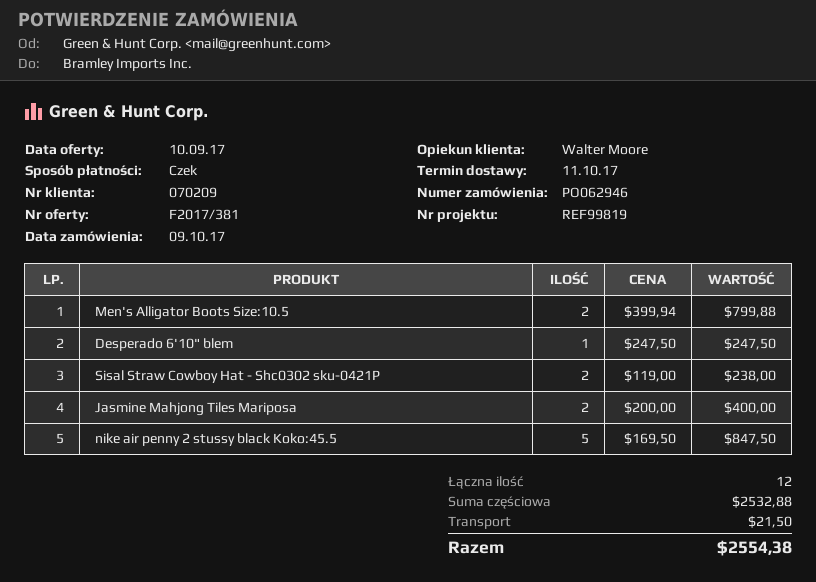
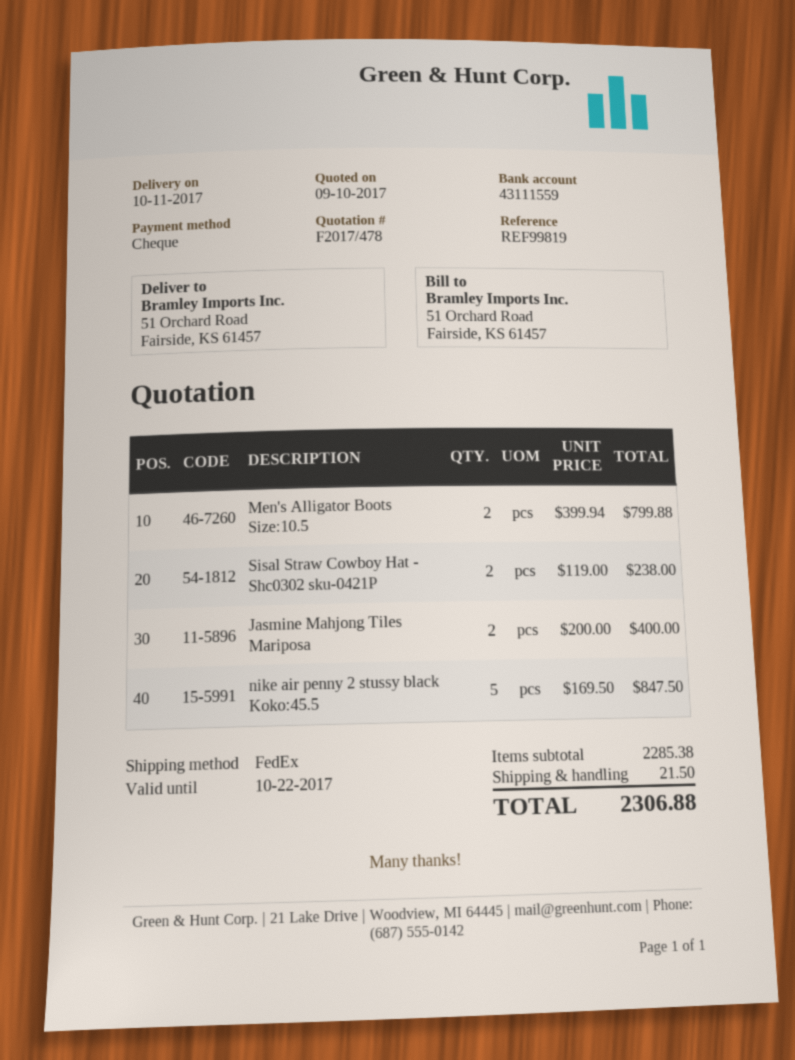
quote number: F2017/381 -> F2017/478
Desperado 6'10" blem: 1 x 247.50 = 247.50 -> none
subtotal: 2532.88 -> 2285.38
total: 2554.38 -> 2306.88

